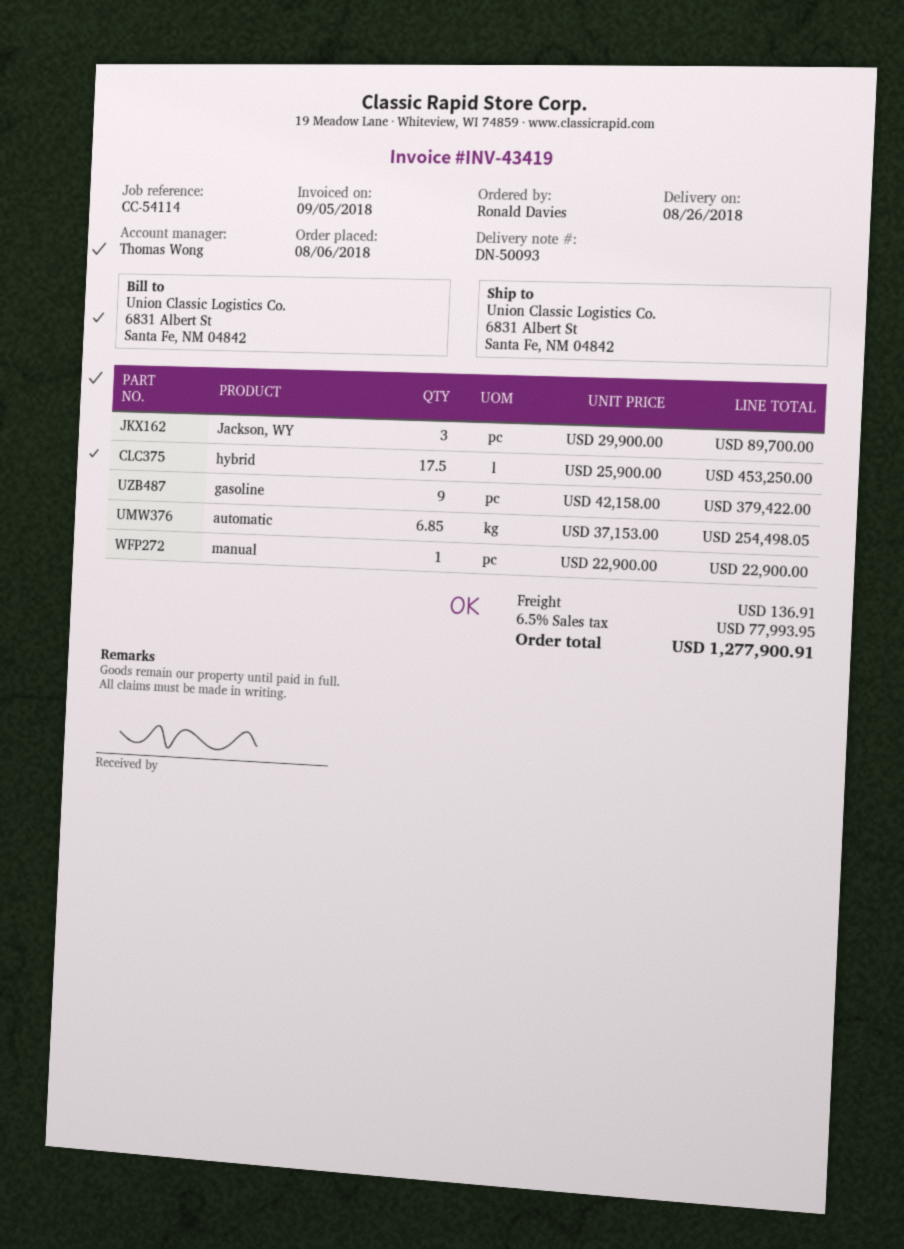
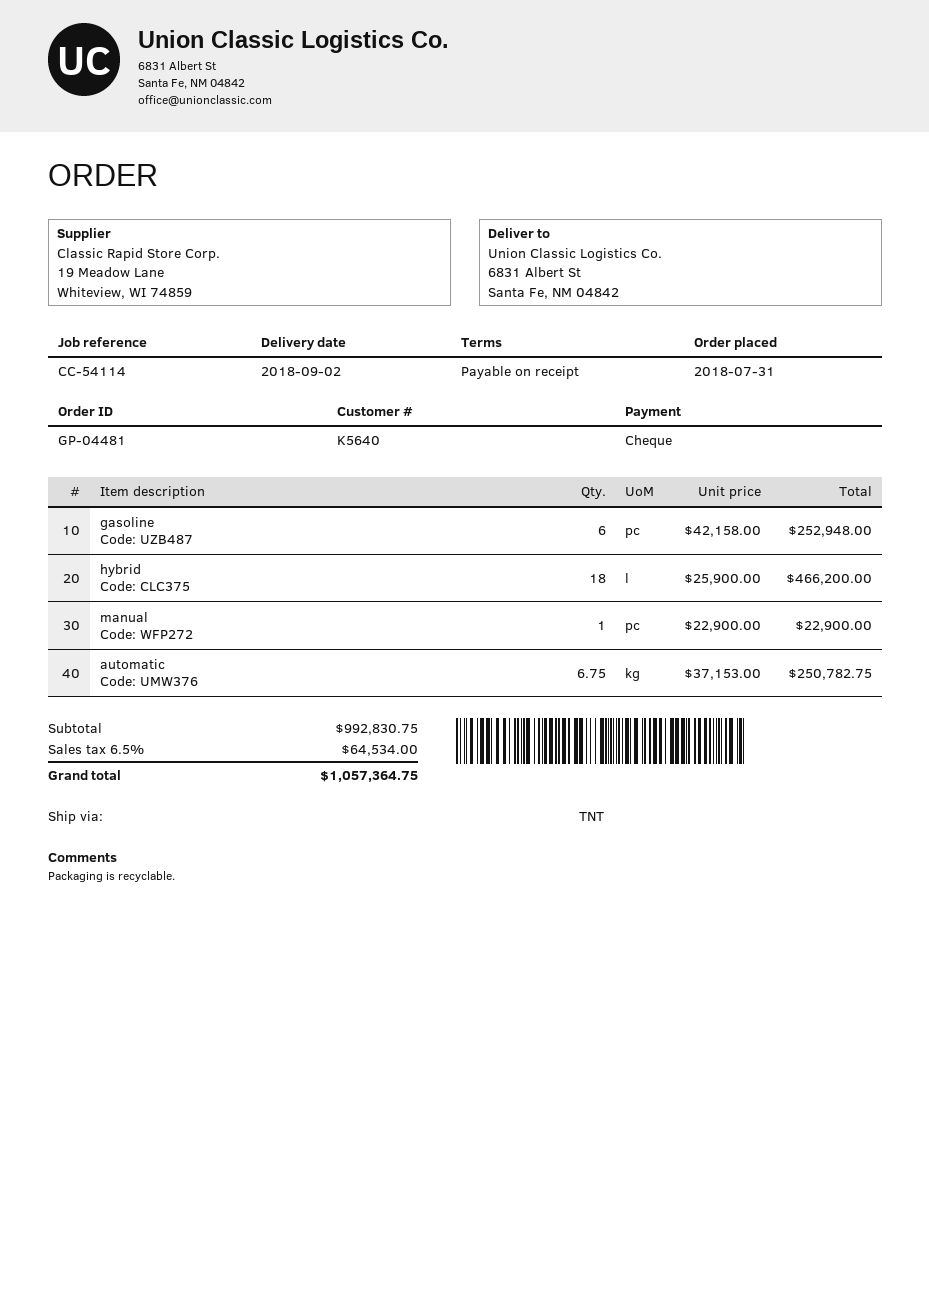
order date: 2018-08-06 -> 2018-07-31
delivery date: 2018-08-26 -> 2018-09-02
Jackson, WY: 3 x 29900.00 = 89700.00 -> none
hybrid: 17.5 x 25900.00 = 453250.00 -> 18 x 25900.00 = 466200.00
gasoline: 9 x 42158.00 = 379422.00 -> 6 x 42158.00 = 252948.00
automatic: 6.85 x 37153.00 = 254498.05 -> 6.75 x 37153.00 = 250782.75
shipping: 136.91 -> none
tax: 6.5% = 77993.95 -> 6.5% = 64534.00
total: 1277900.91 -> 1057364.75

